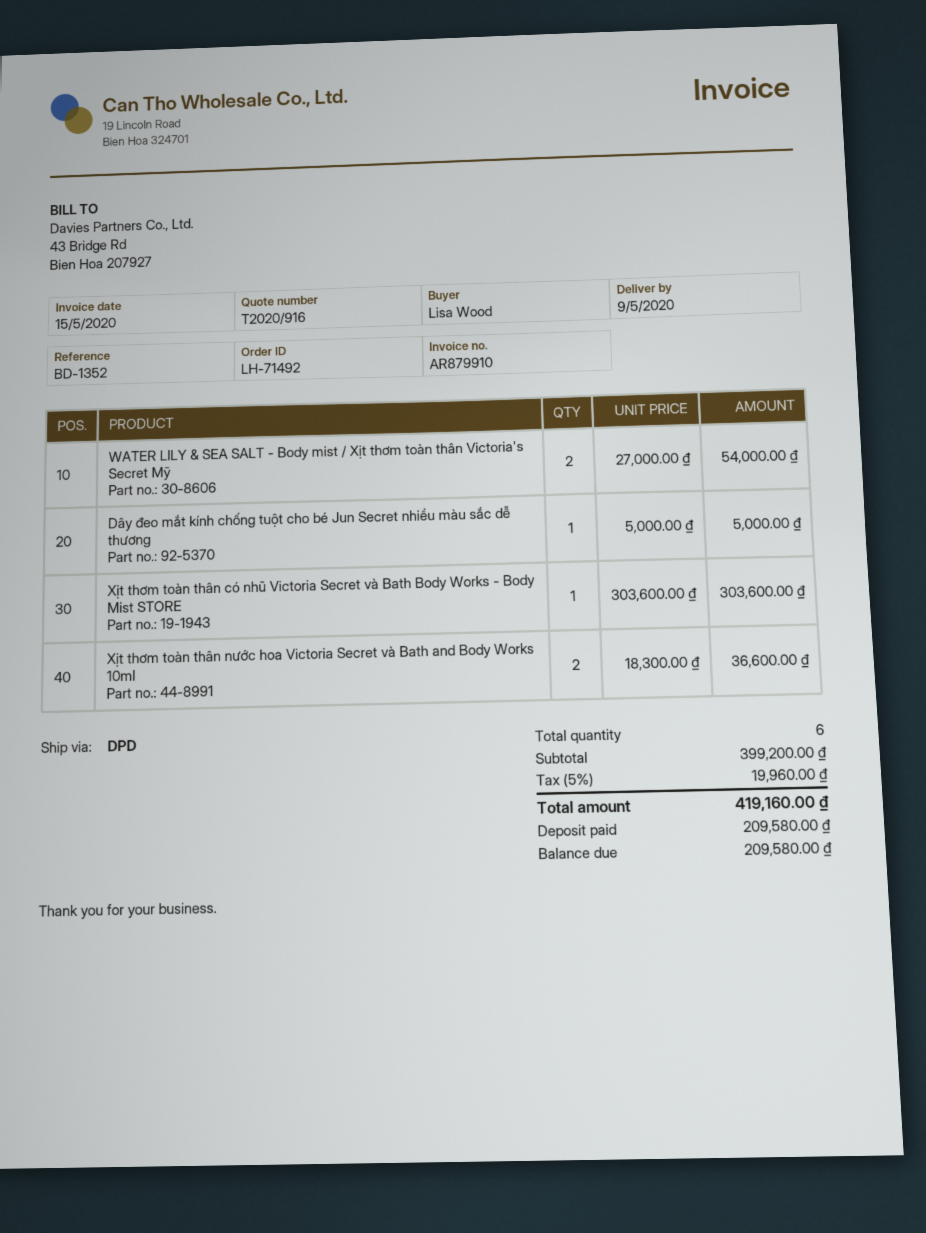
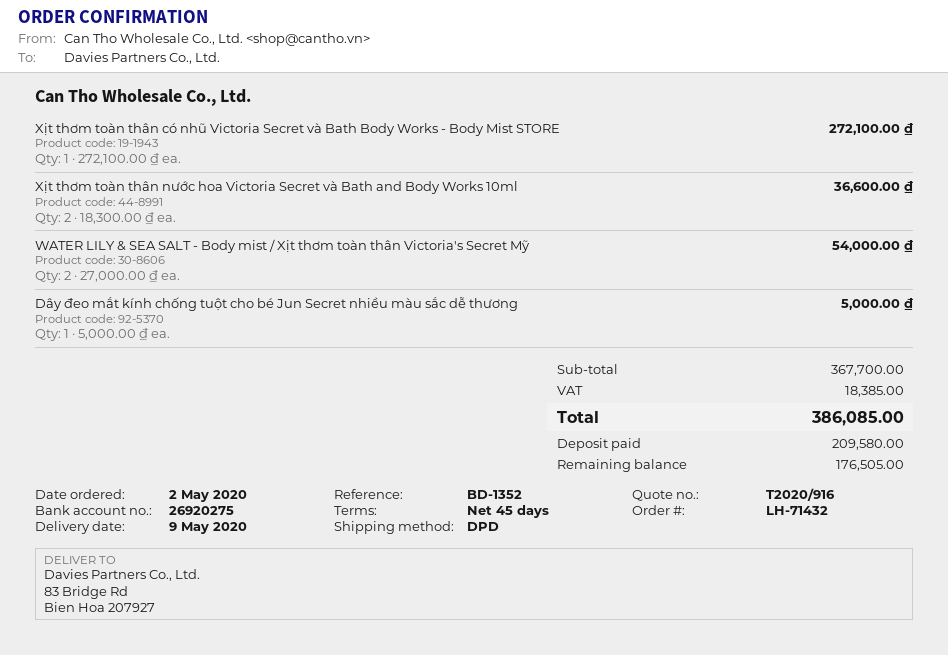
order number: LH-71492 -> LH-71432
Xịt thơm toàn thân có nhũ Victoria Secret và Bath Body Works - Body Mist STORE: 1 x 303600.00 = 303600.00 -> 1 x 272100.00 = 272100.00
subtotal: 399200.00 -> 367700.00
tax: 19960.00 -> 18385.00
total: 419160.00 -> 386085.00
balance: 209580.00 -> 176505.00

